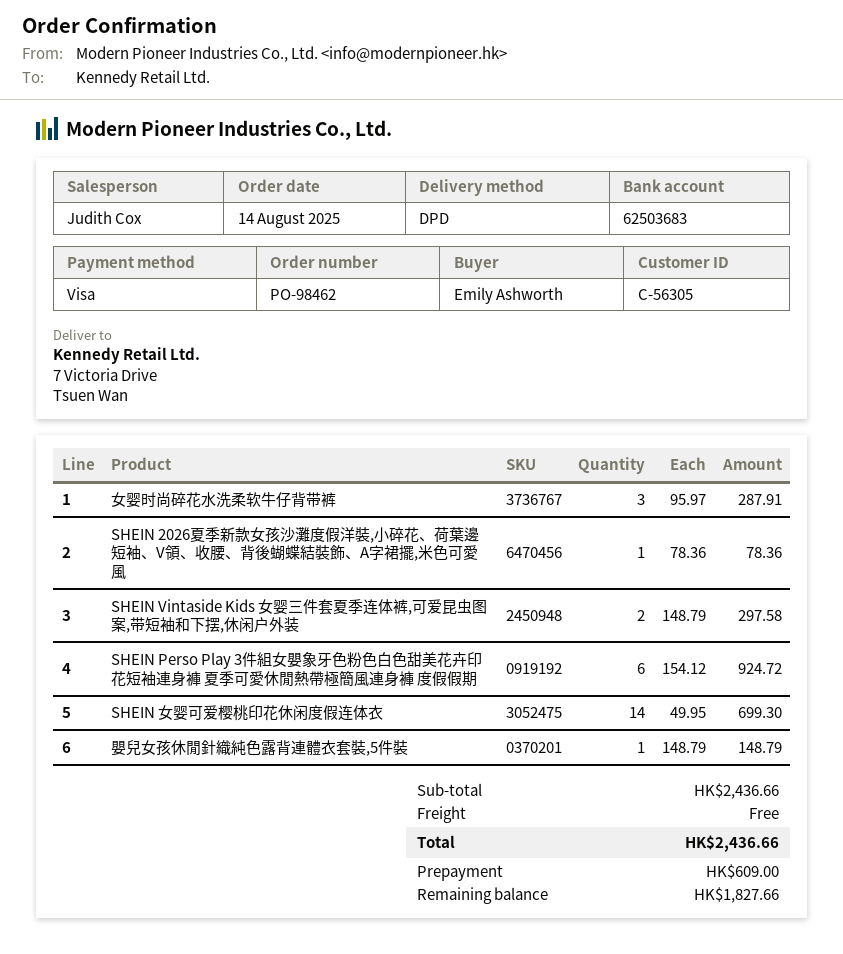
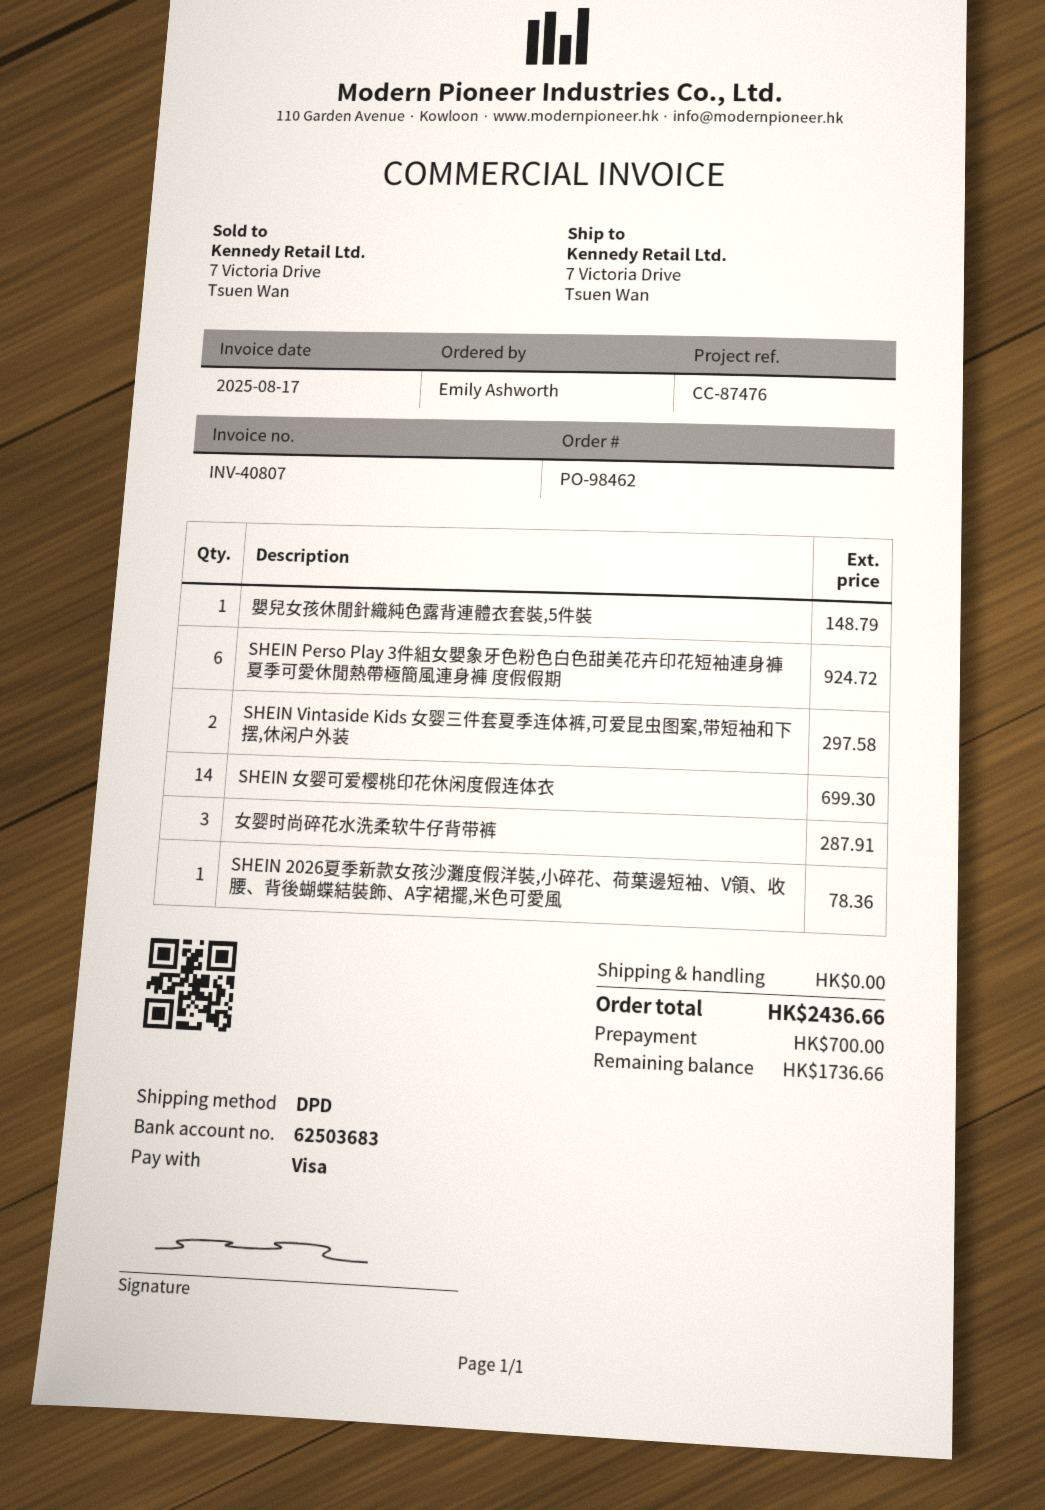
deposit: 609.00 -> 700.00
balance: 1827.66 -> 1736.66

